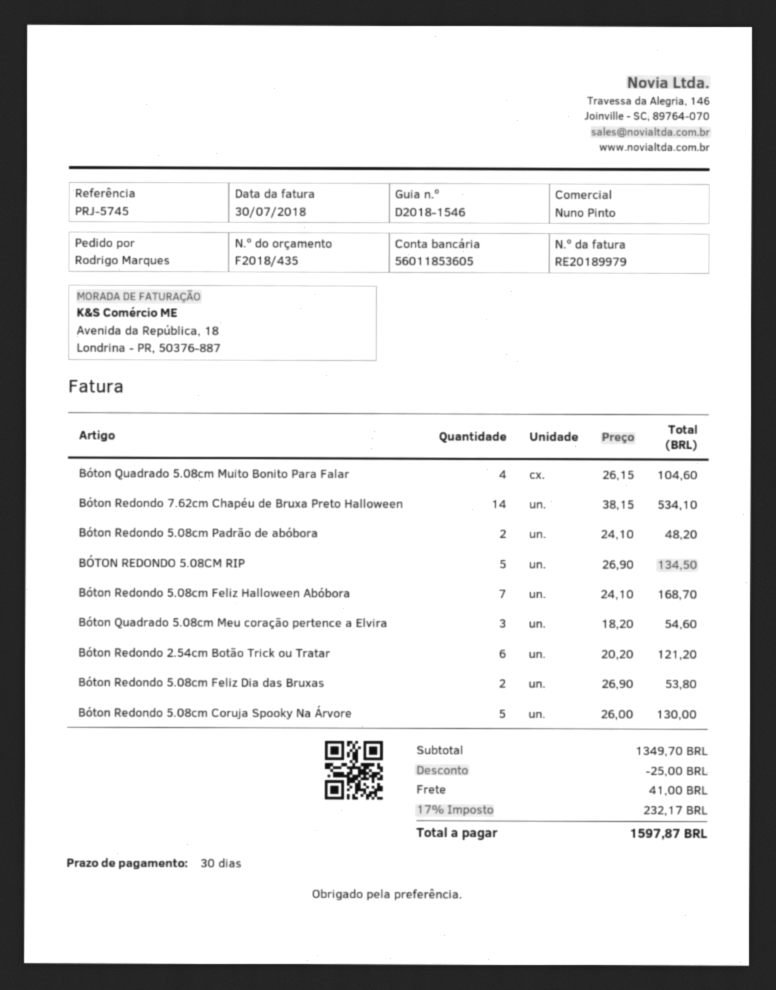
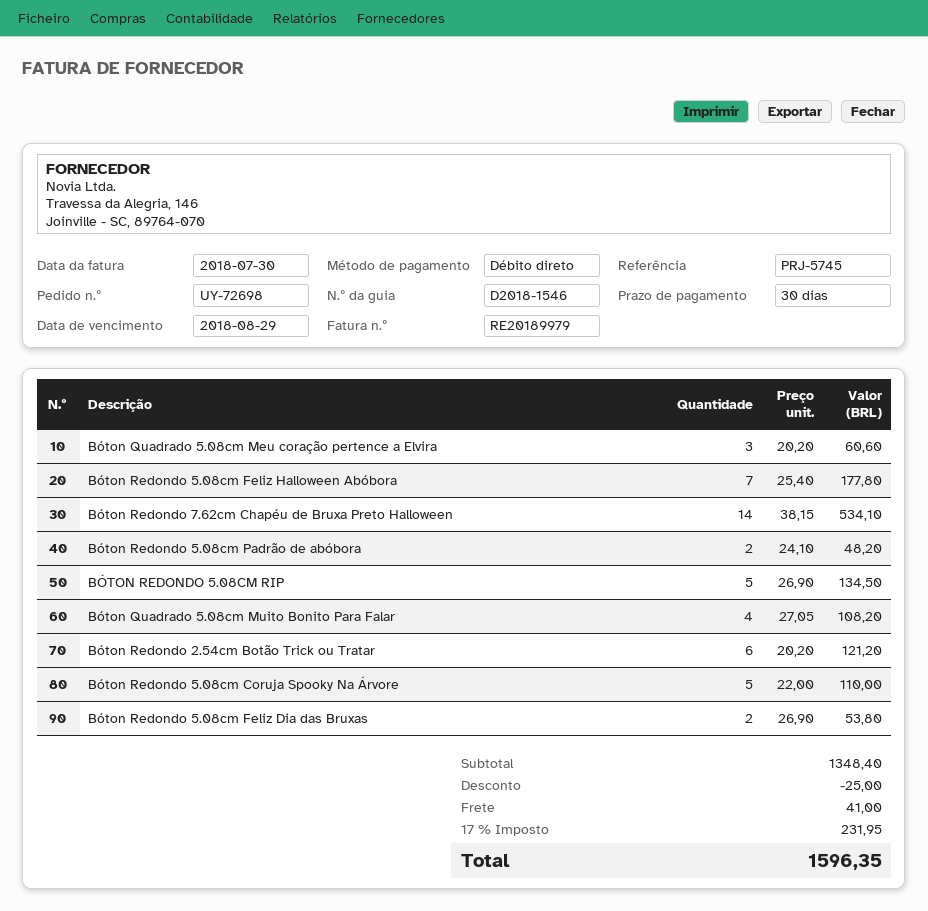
Bóton Quadrado 5.08cm Muito Bonito Para Falar: 4 x 26.15 = 104.60 -> 4 x 27.05 = 108.20
Bóton Redondo 5.08cm Feliz Halloween Abóbora: 7 x 24.10 = 168.70 -> 7 x 25.40 = 177.80
Bóton Quadrado 5.08cm Meu coração pertence a Elvira: 3 x 18.20 = 54.60 -> 3 x 20.20 = 60.60
Bóton Redondo 5.08cm Coruja Spooky Na Árvore: 5 x 26.00 = 130.00 -> 5 x 22.00 = 110.00
subtotal: 1349.70 -> 1348.40
tax: 17% = 232.17 -> 17% = 231.95
total: 1597.87 -> 1596.35

